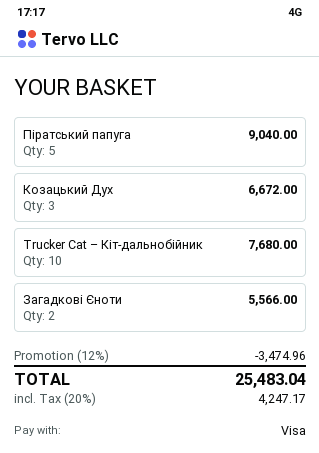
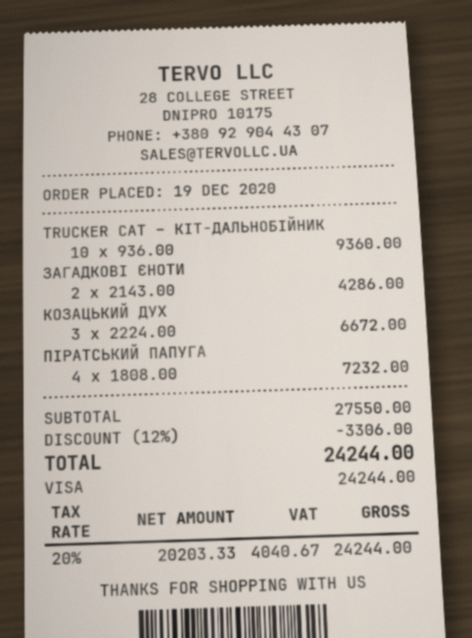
Піратський папуга: 5 for 9040.00 -> 4 for 7232.00
Trucker Cat – Кіт-дальнобійник: 10 for 7680.00 -> 10 for 9360.00
Загадкові Єноти: 2 for 5566.00 -> 2 for 4286.00
discount: 12% = 3474.96 -> 12% = 3306.00
tax: 20% = 4247.17 -> 20% = 4040.67
total: 25483.04 -> 24244.00

